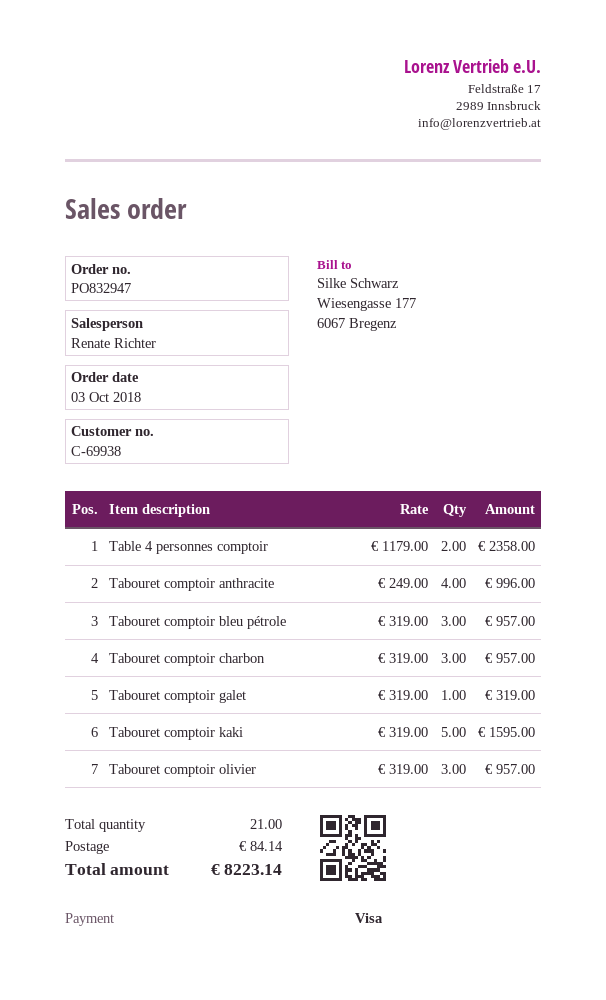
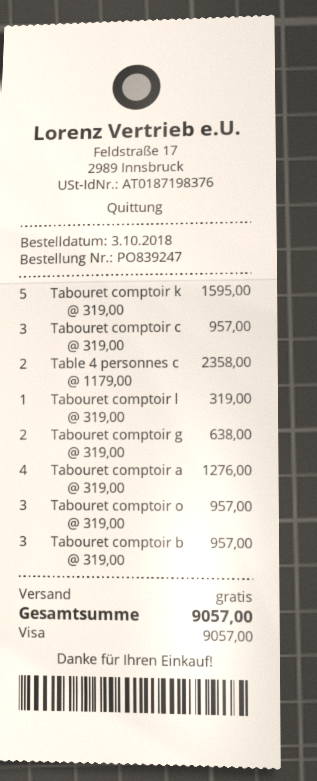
order number: PO832947 -> PO839247
Tabouret comptoir anthracite: 4 x 249.00 = 996.00 -> 4 x 319.00 = 1276.00
Tabouret comptoir galet: 1 x 319.00 = 319.00 -> 2 x 319.00 = 638.00
Tabouret comptoir l: none -> 1 x 319.00 = 319.00
shipping: 84.14 -> 0.00
total: 8223.14 -> 9057.00

